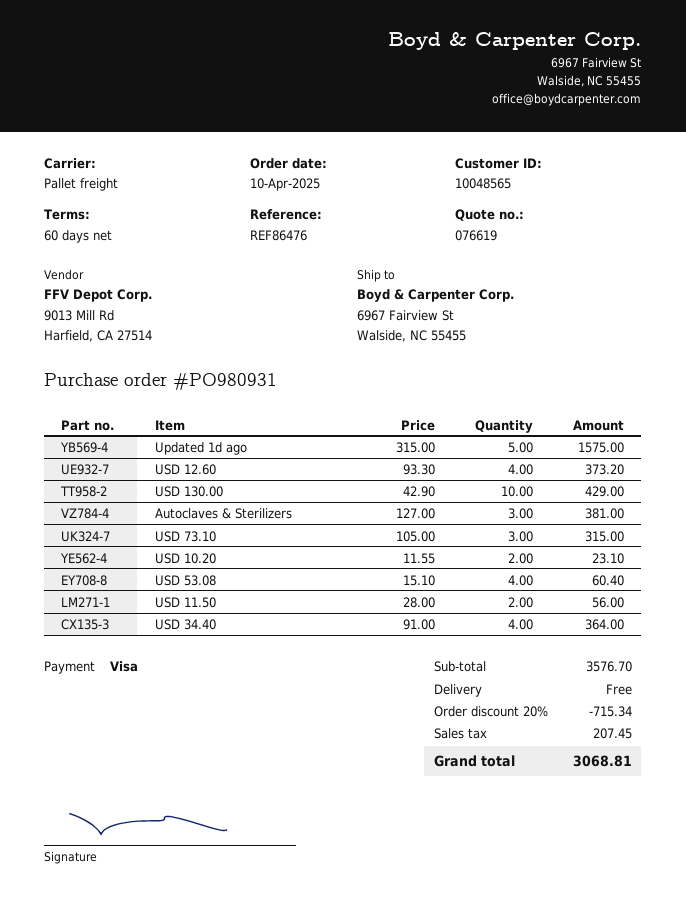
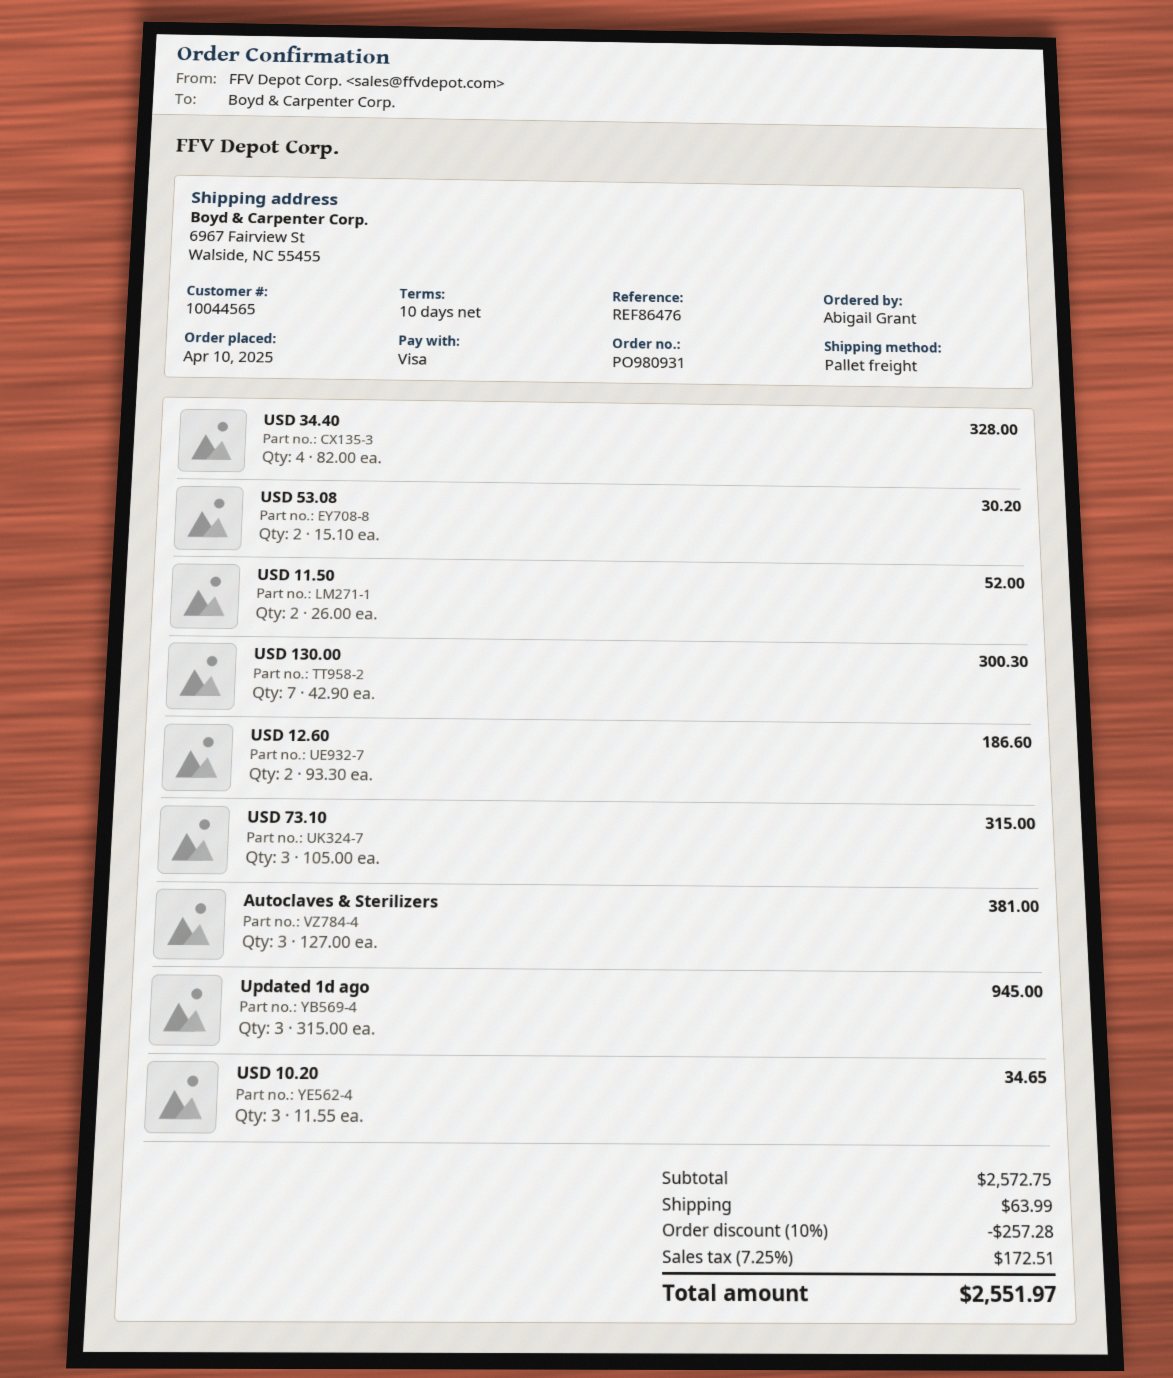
payment terms: 60 days -> 10 days
customer number: 10048565 -> 10044565
Updated 1d ago: 5 x 315.00 = 1575.00 -> 3 x 315.00 = 945.00
USD 12.60: 4 x 93.30 = 373.20 -> 2 x 93.30 = 186.60
USD 130.00: 10 x 42.90 = 429.00 -> 7 x 42.90 = 300.30
USD 10.20: 2 x 11.55 = 23.10 -> 3 x 11.55 = 34.65
USD 53.08: 4 x 15.10 = 60.40 -> 2 x 15.10 = 30.20
USD 11.50: 2 x 28.00 = 56.00 -> 2 x 26.00 = 52.00
USD 34.40: 4 x 91.00 = 364.00 -> 4 x 82.00 = 328.00
subtotal: 3576.70 -> 2572.75
discount: 20% = 715.34 -> 10% = 257.28
shipping: 0.00 -> 63.99
tax: 207.45 -> 172.51
total: 3068.81 -> 2551.97

